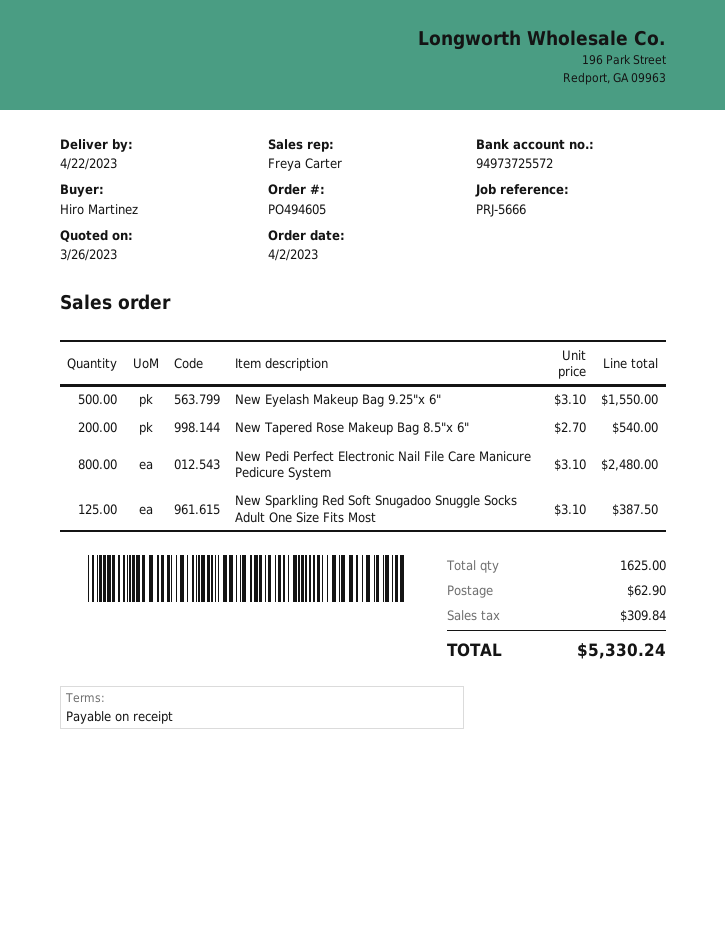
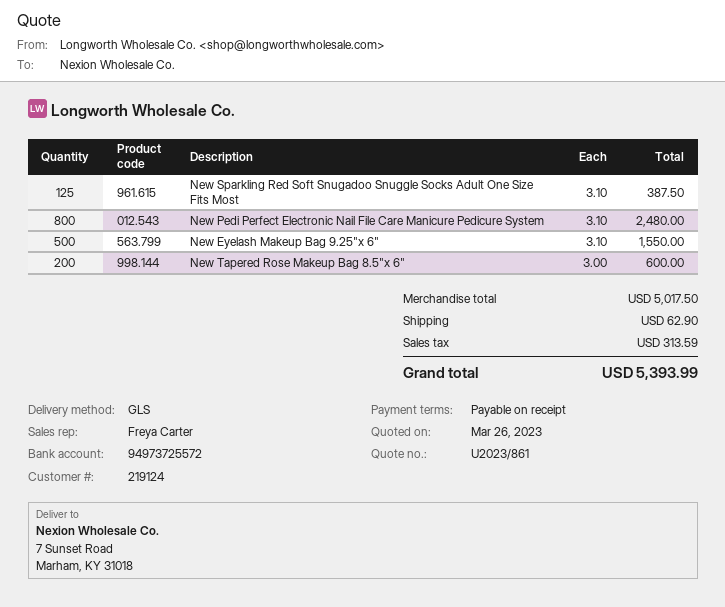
New Tapered Rose Makeup Bag 8.5"x 6": 200 x 2.70 = 540.00 -> 200 x 3.00 = 600.00
tax: 309.84 -> 313.59
total: 5330.24 -> 5393.99

